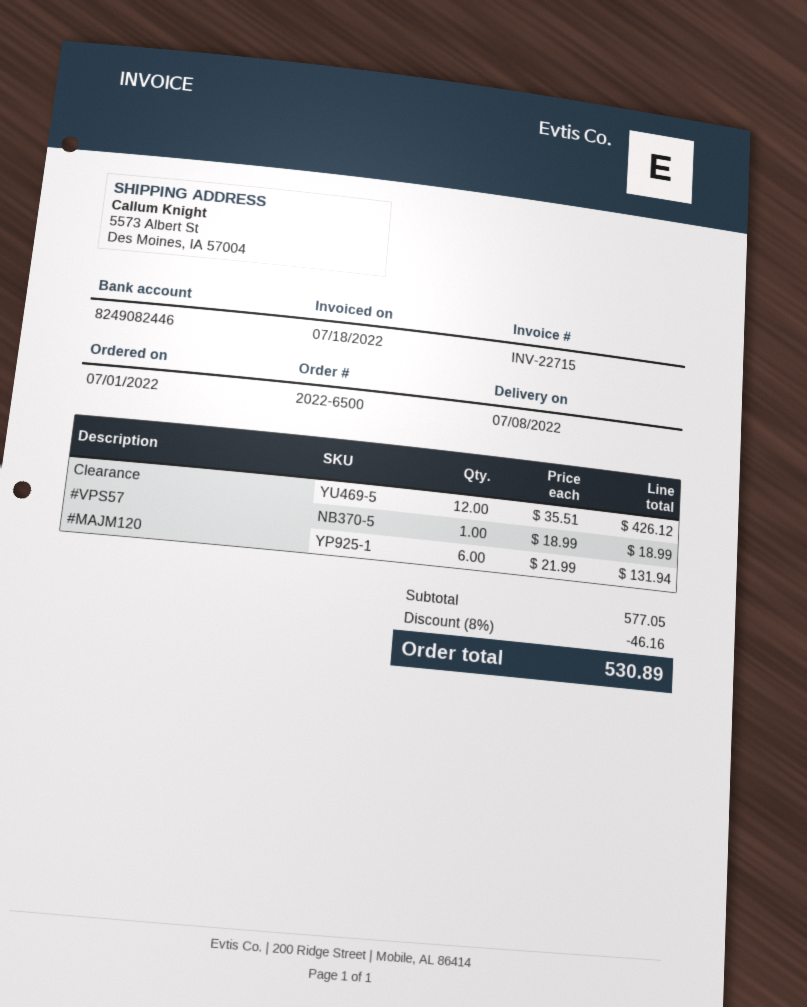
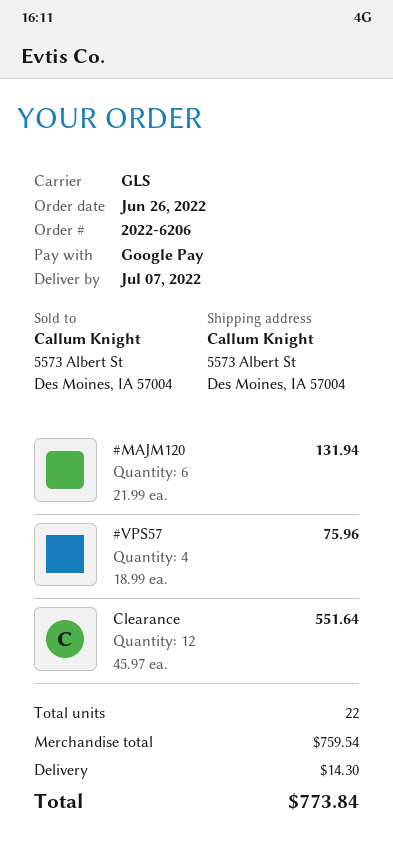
order number: 2022-6500 -> 2022-6206
order date: 2022-07-01 -> 2022-06-26
delivery date: 2022-07-08 -> 2022-07-07
Clearance: 12 x 35.51 = 426.12 -> 12 x 45.97 = 551.64
#VPS57: 1 x 18.99 = 18.99 -> 4 x 18.99 = 75.96
subtotal: 577.05 -> 759.54
discount: 8% = 46.16 -> none
shipping: none -> 14.30
total: 530.89 -> 773.84

